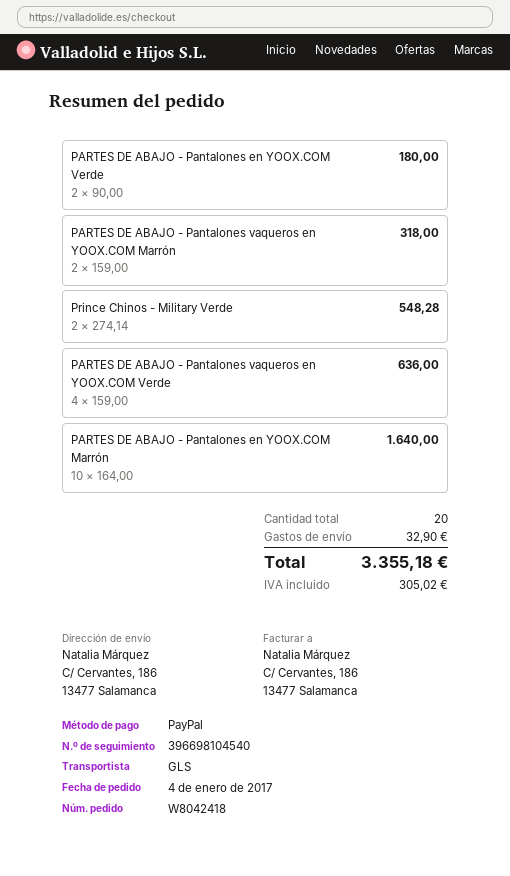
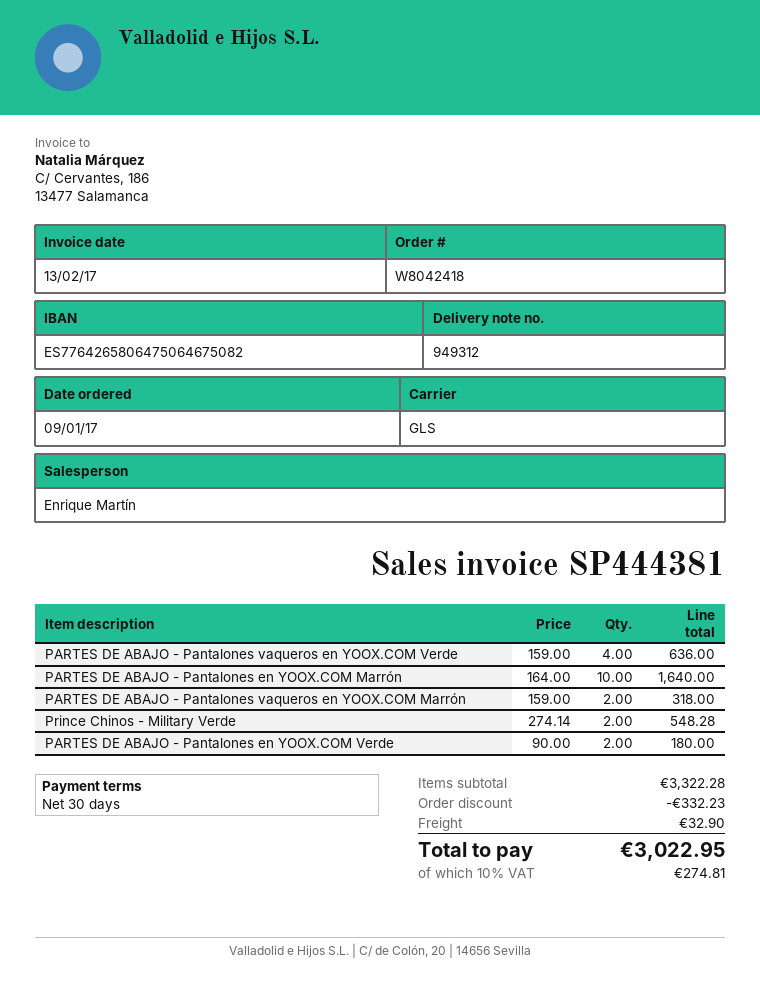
order date: 2017-01-04 -> 2017-01-09
discount: none -> 332.23
tax: 305.02 -> 274.81
total: 3355.18 -> 3022.95

